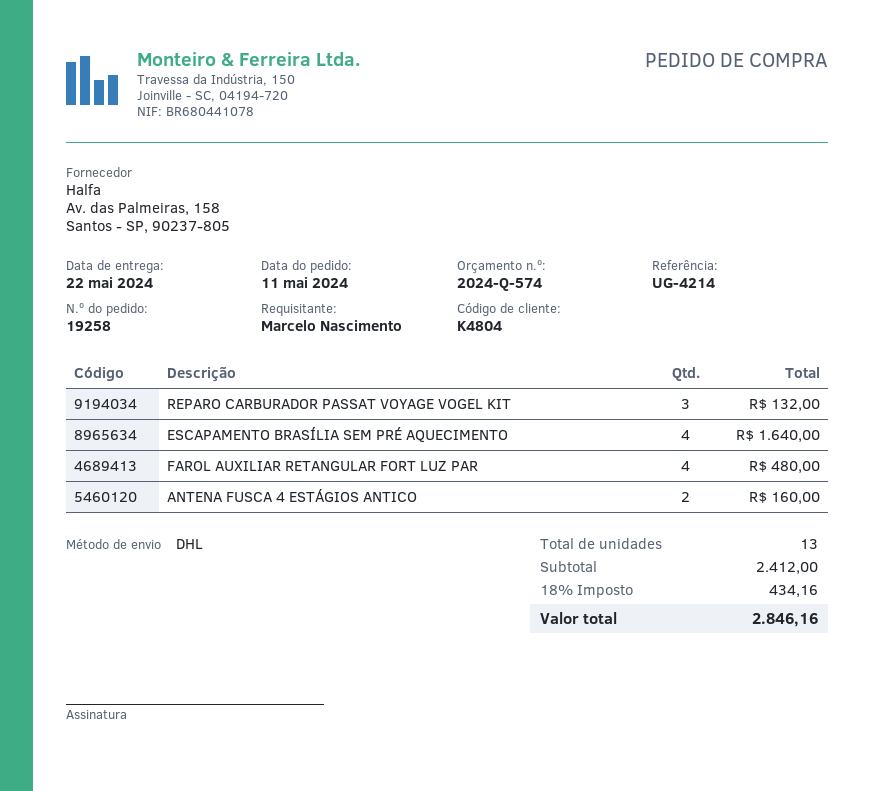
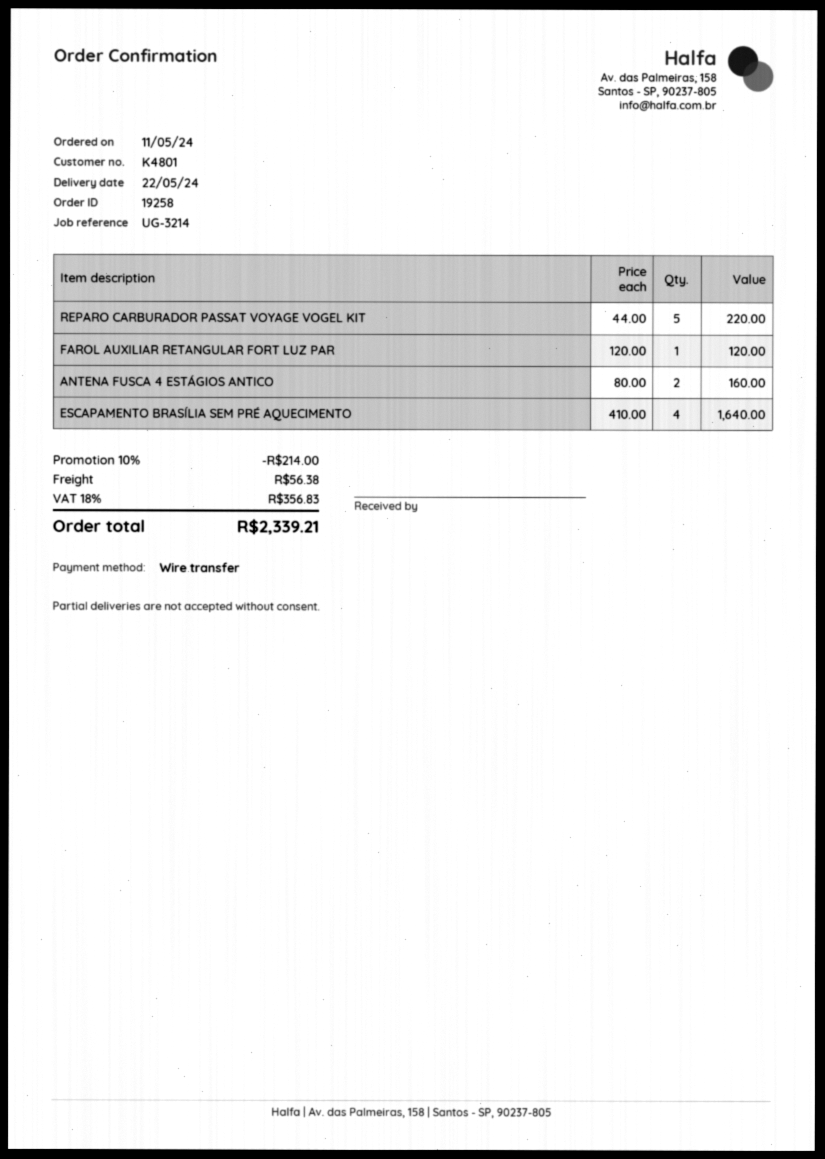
customer number: K4804 -> K4801
reference: UG-4214 -> UG-3214
REPARO CARBURADOR PASSAT VOYAGE VOGEL KIT: 3 for 132.00 -> 5 for 220.00
FAROL AUXILIAR RETANGULAR FORT LUZ PAR: 4 for 480.00 -> 1 for 120.00
discount: none -> 10% = 214.00
shipping: none -> 56.38
tax: 18% = 434.16 -> 18% = 356.83
total: 2846.16 -> 2339.21

